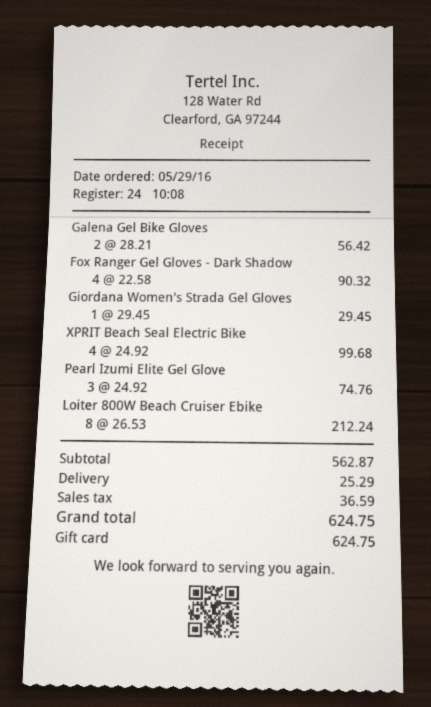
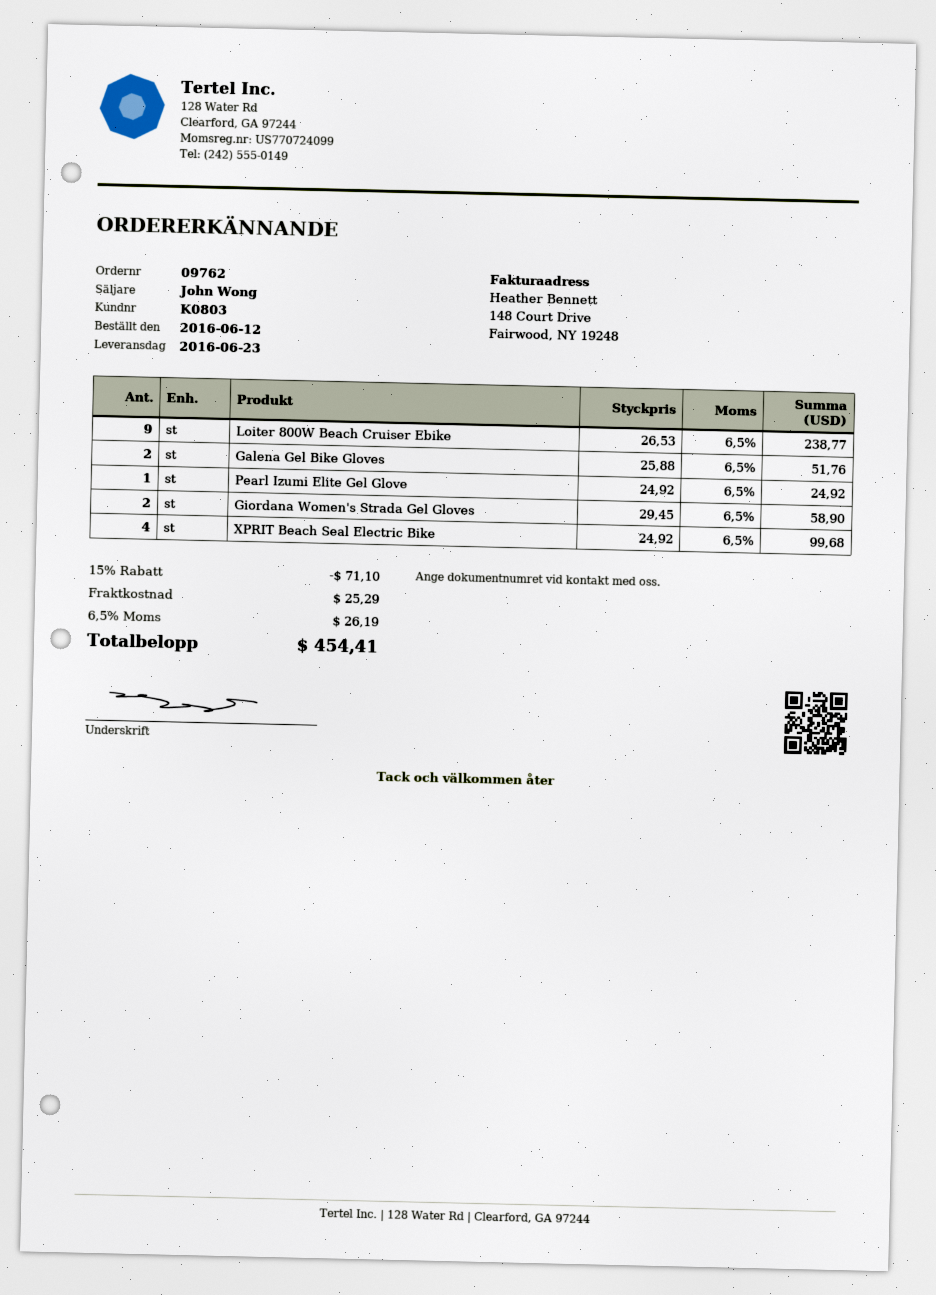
order date: 2016-05-29 -> 2016-06-12
Galena Gel Bike Gloves: 2 x 28.21 = 56.42 -> 2 x 25.88 = 51.76
Fox Ranger Gel Gloves - Dark Shadow: 4 x 22.58 = 90.32 -> none
Giordana Women's Strada Gel Gloves: 1 x 29.45 = 29.45 -> 2 x 29.45 = 58.90
Pearl Izumi Elite Gel Glove: 3 x 24.92 = 74.76 -> 1 x 24.92 = 24.92
Loiter 800W Beach Cruiser Ebike: 8 x 26.53 = 212.24 -> 9 x 26.53 = 238.77
discount: none -> 15% = 71.10
tax: 36.59 -> 26.19
total: 624.75 -> 454.41

